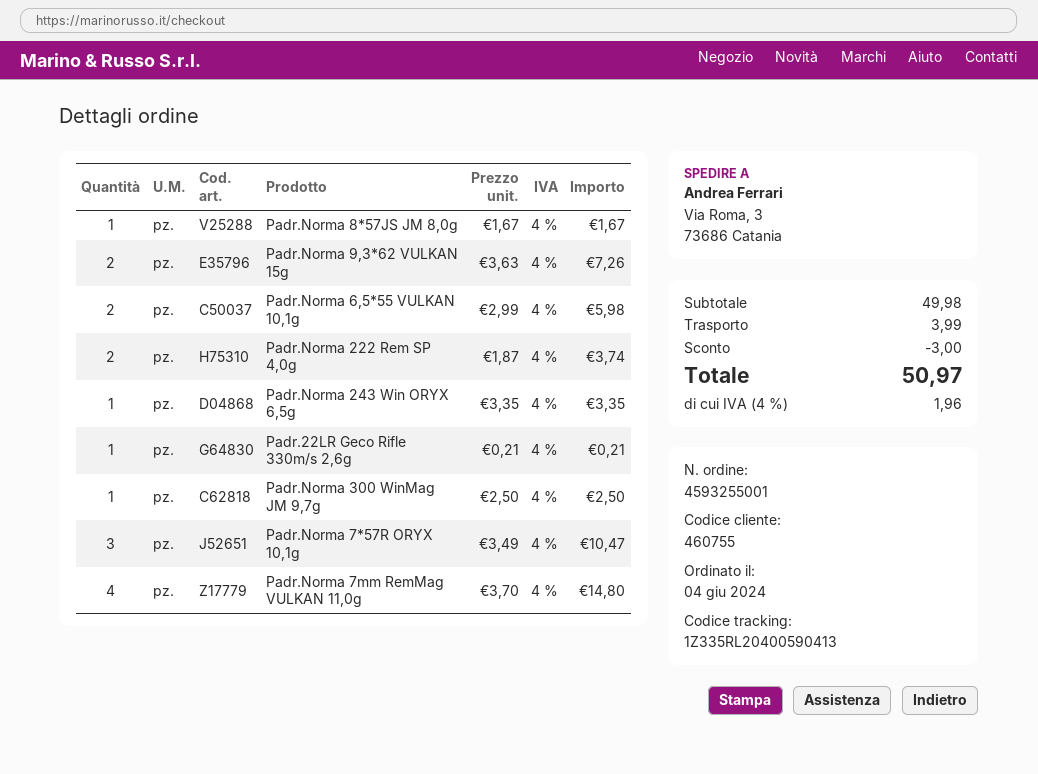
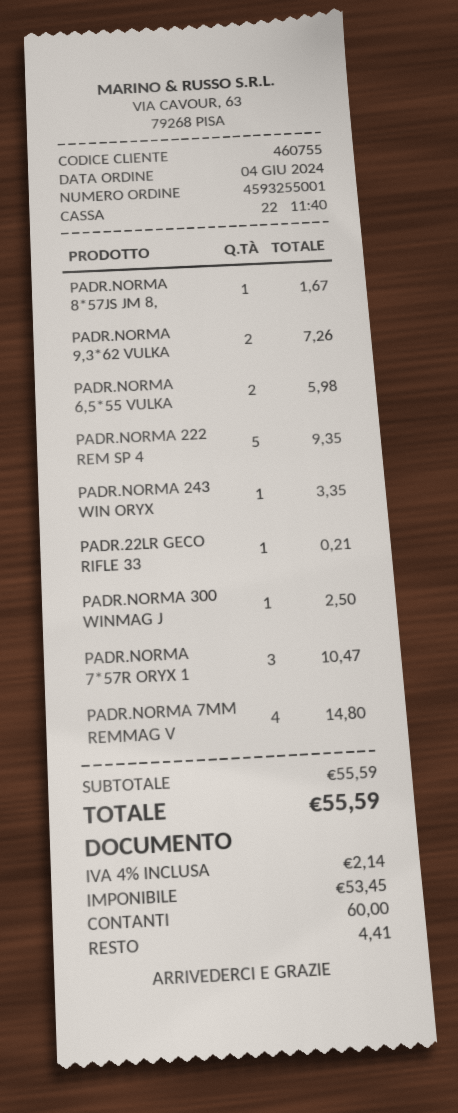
Padr.Norma 222 Rem SP 4,0g: 2 for 3.74 -> 5 for 9.35
subtotal: 49.98 -> 55.59
discount: 3.00 -> none
shipping: 3.99 -> none
tax: 4% = 1.96 -> 4% = 2.14
total: 50.97 -> 55.59

